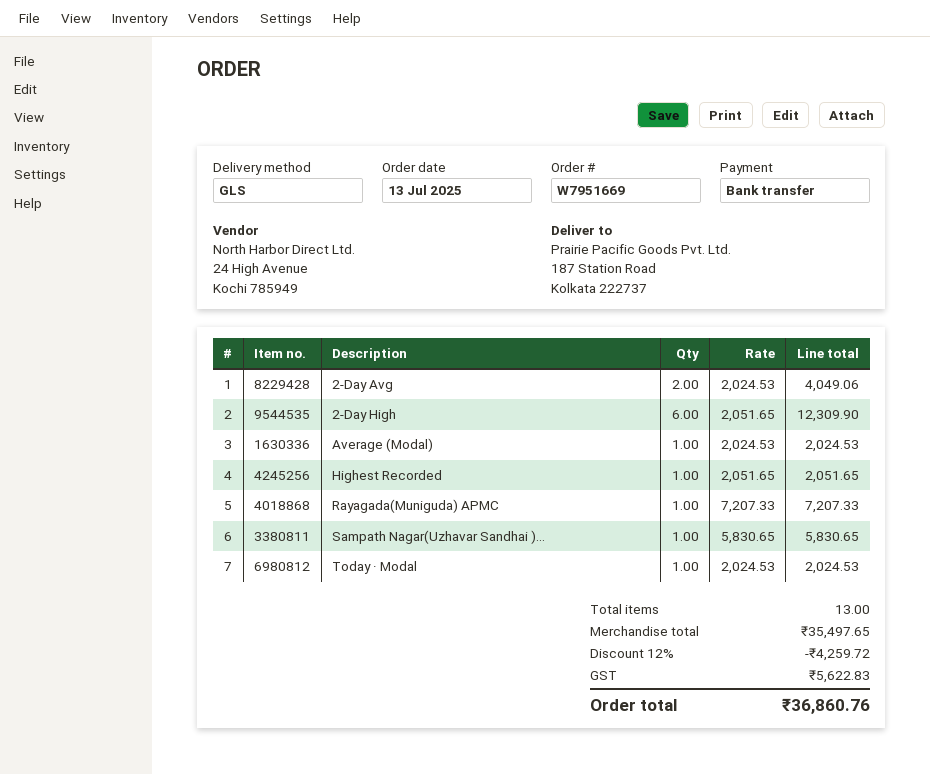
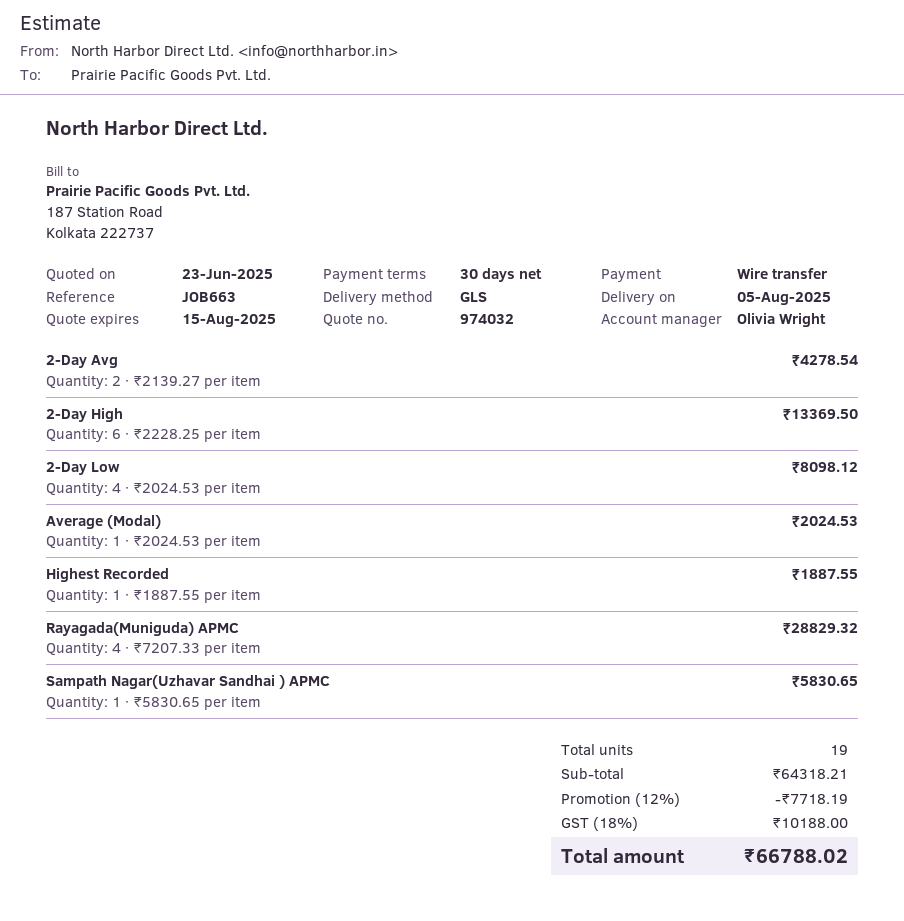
2-Day Avg: 2 x 2024.53 = 4049.06 -> 2 x 2139.27 = 4278.54
2-Day High: 6 x 2051.65 = 12309.90 -> 6 x 2228.25 = 13369.50
Highest Recorded: 1 x 2051.65 = 2051.65 -> 1 x 1887.55 = 1887.55
Rayagada(Muniguda) APMC: 1 x 7207.33 = 7207.33 -> 4 x 7207.33 = 28829.32
Today · Modal: 1 x 2024.53 = 2024.53 -> none
2-Day Low: none -> 4 x 2024.53 = 8098.12
total quantity: 13 -> 19
subtotal: 35497.65 -> 64318.21
discount: 12% = 4259.72 -> 12% = 7718.19
tax: 5622.83 -> 10188.00
total: 36860.76 -> 66788.02

